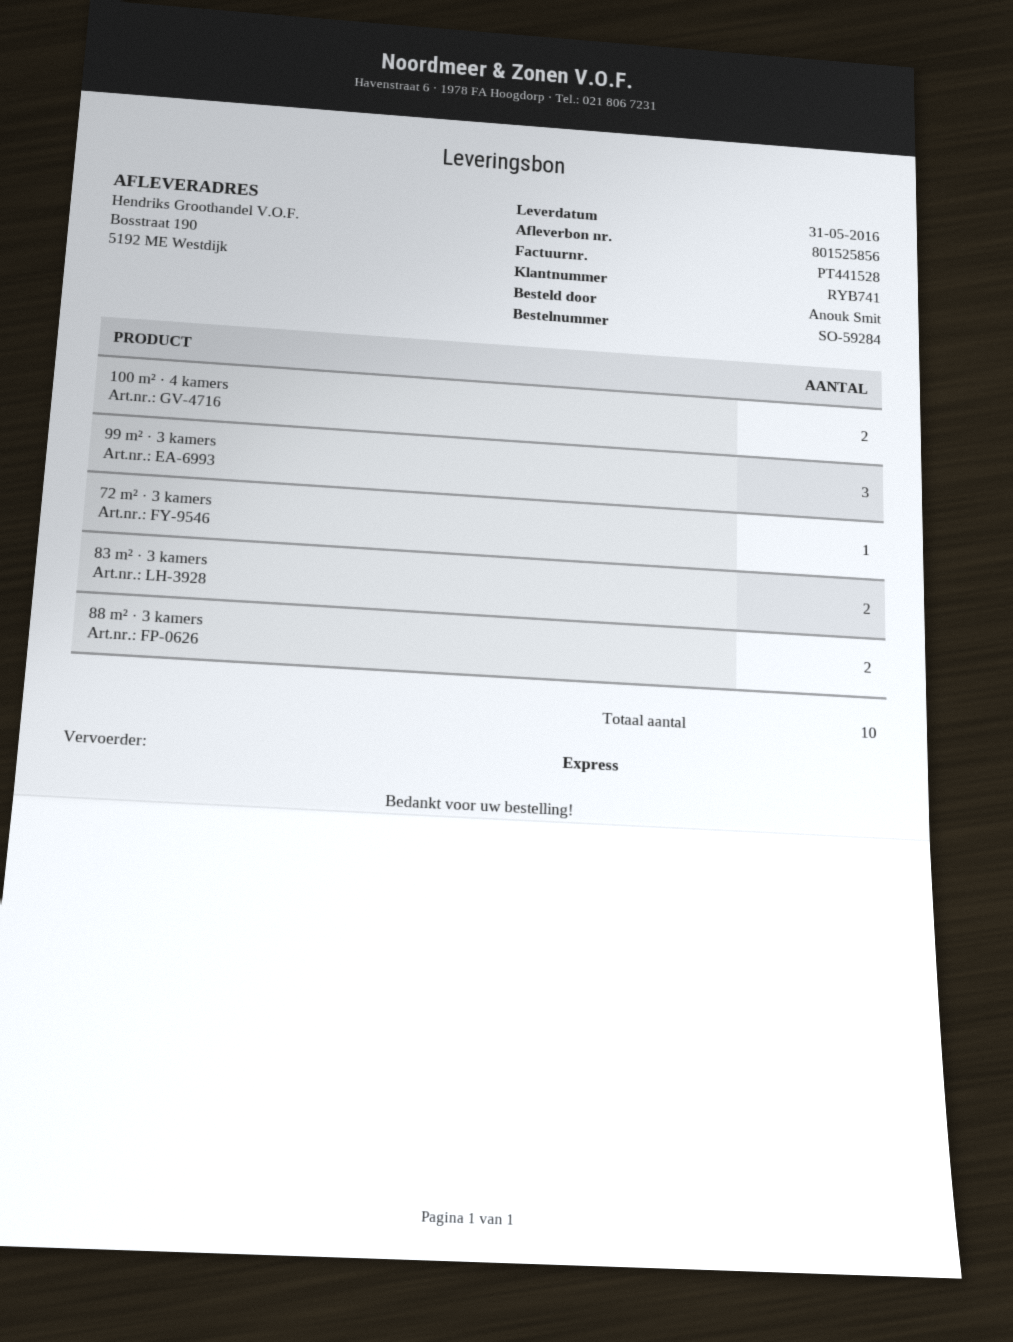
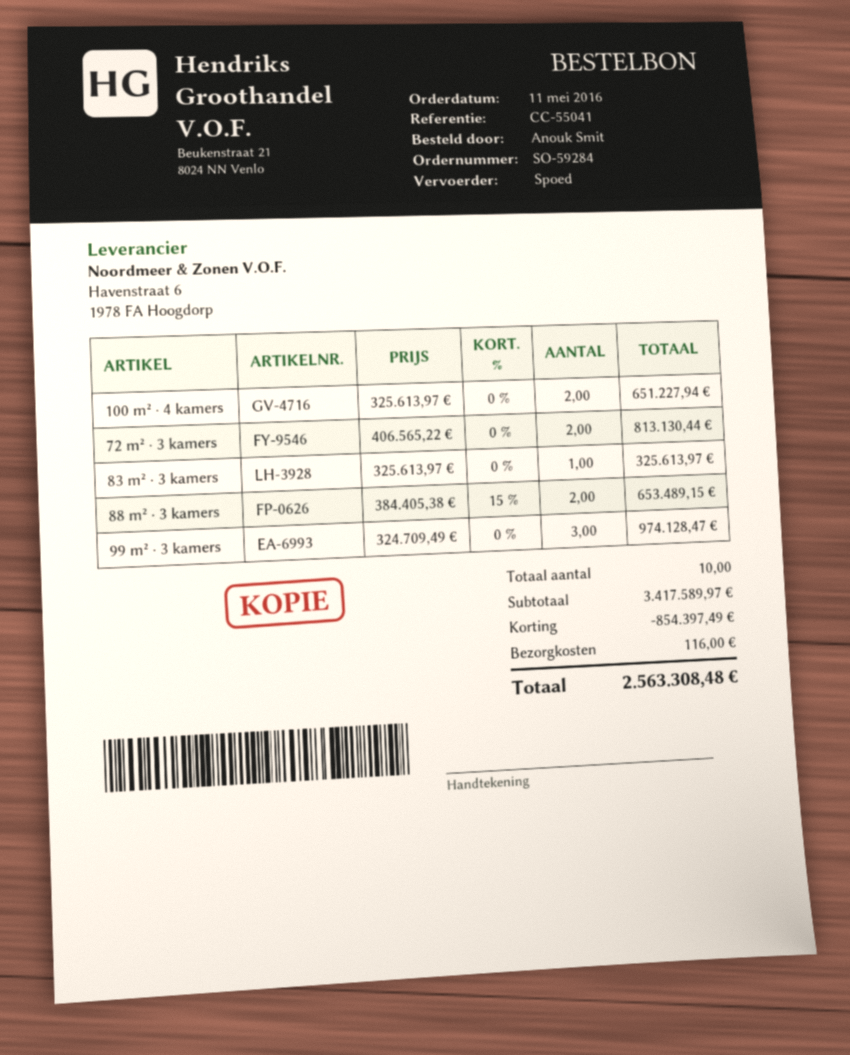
72 m² · 3 kamers: 1 -> 2
83 m² · 3 kamers: 2 -> 1

